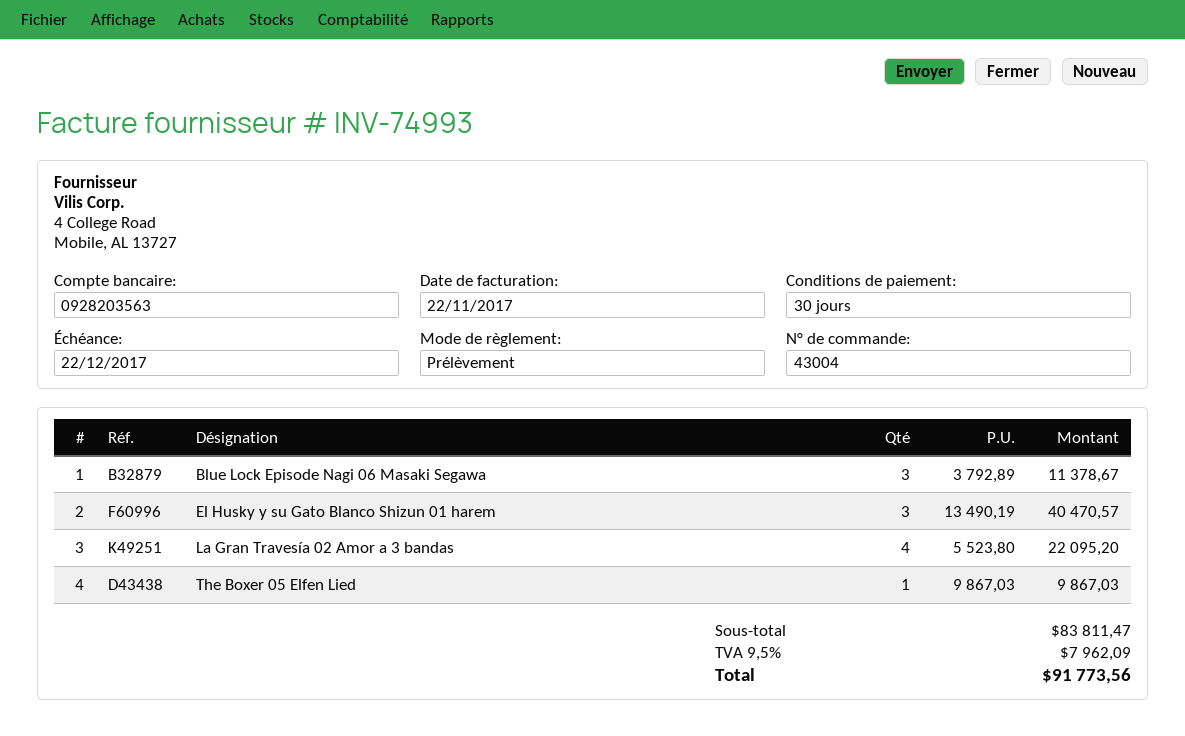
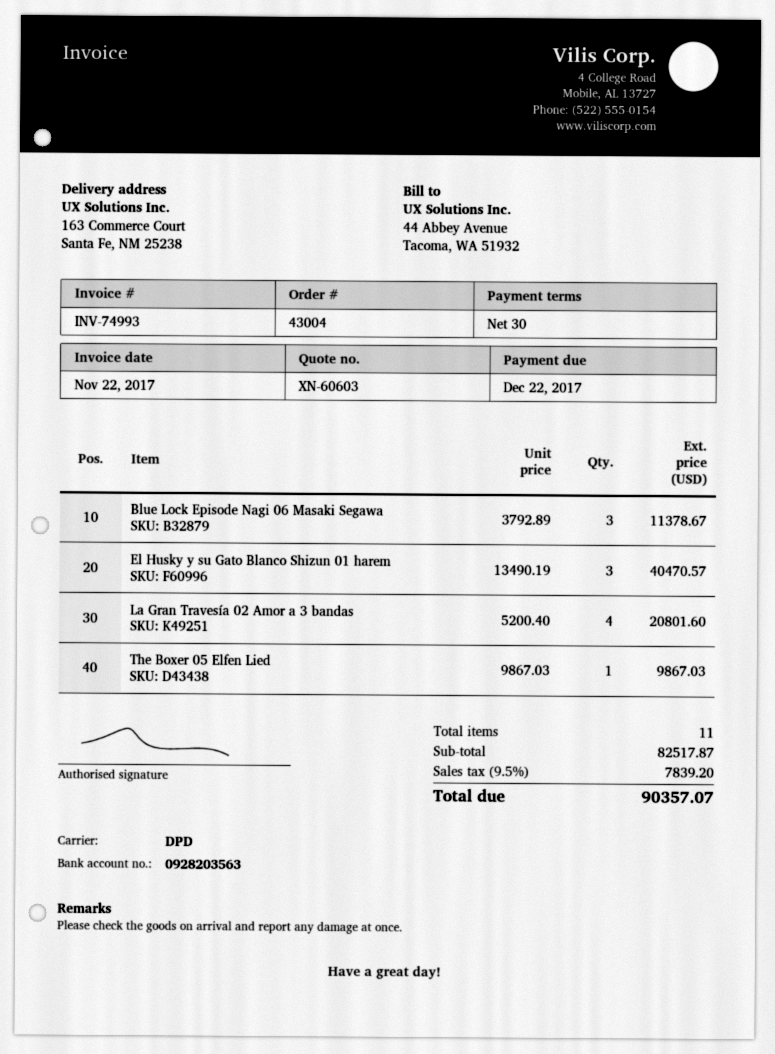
La Gran Travesía 02 Amor a 3 bandas: 4 x 5523.80 = 22095.20 -> 4 x 5200.40 = 20801.60
subtotal: 83811.47 -> 82517.87
tax: 9.5% = 7962.09 -> 9.5% = 7839.20
total: 91773.56 -> 90357.07

